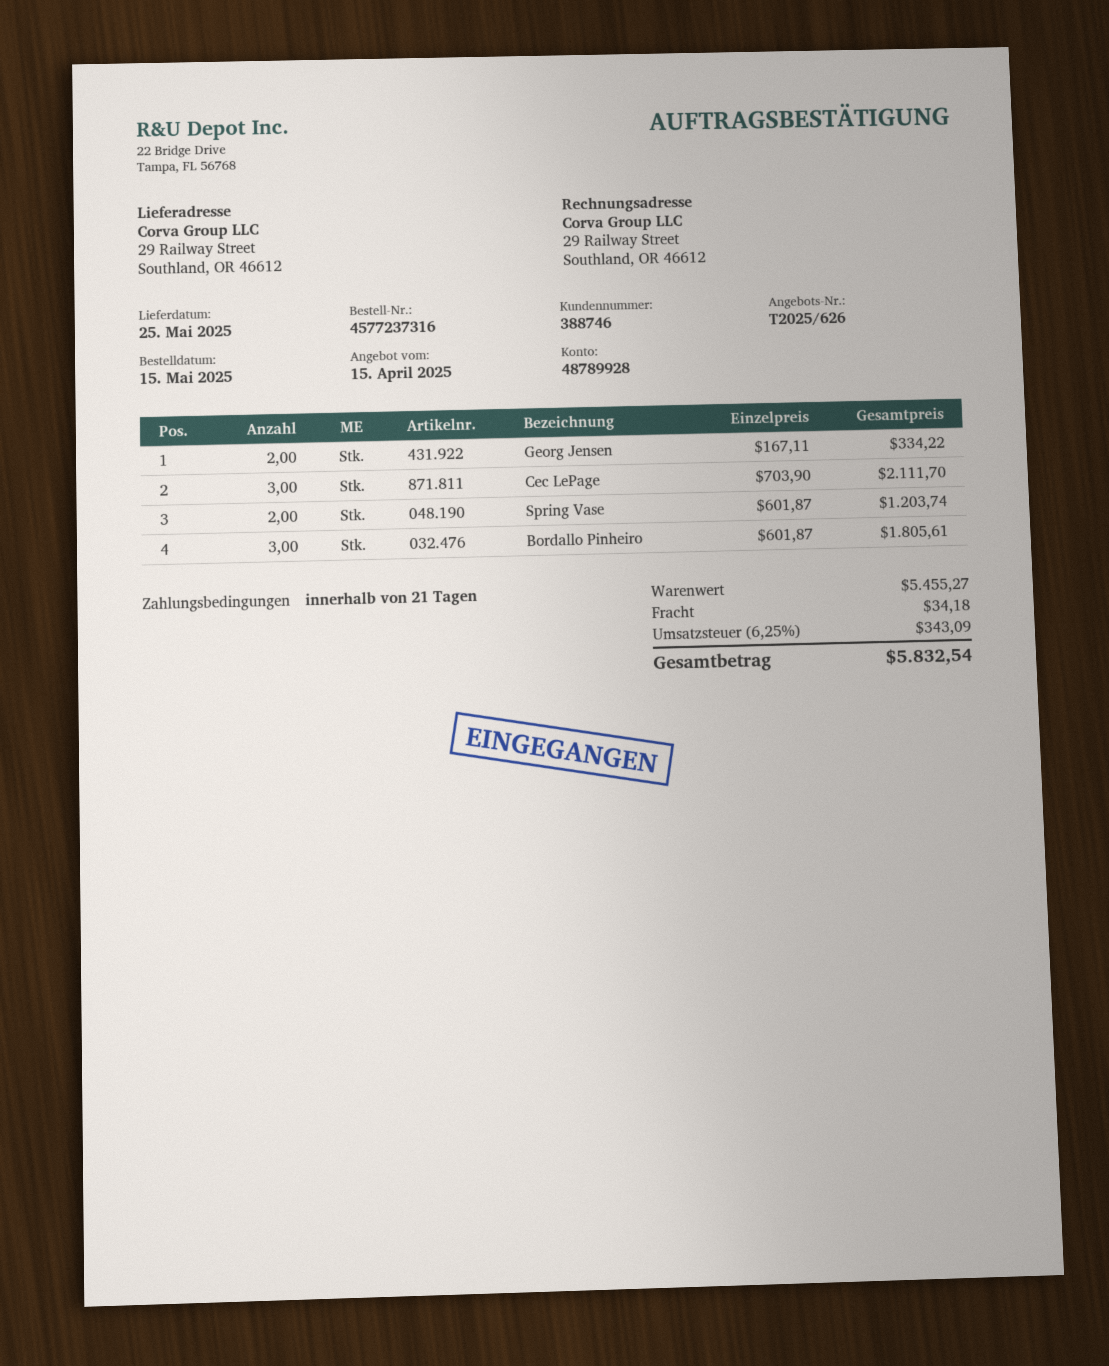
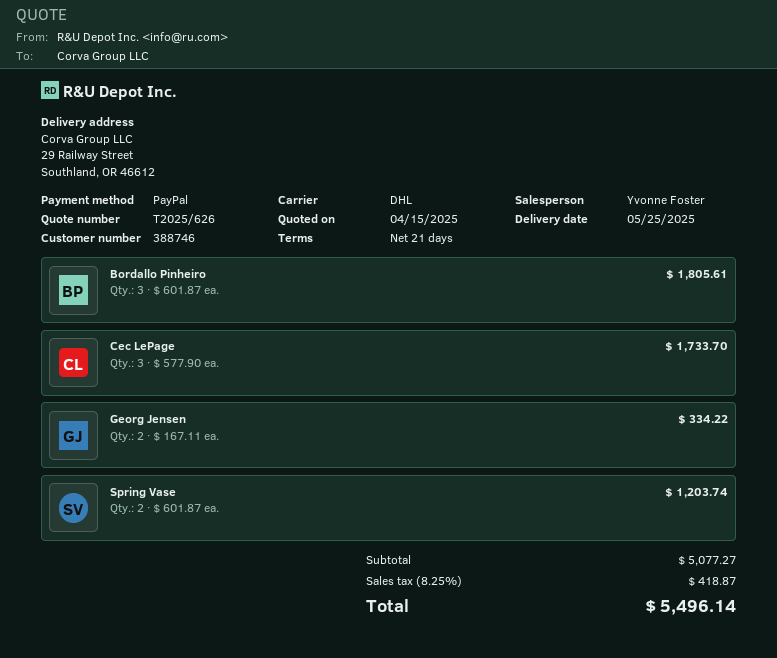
Cec LePage: 3 x 703.90 = 2111.70 -> 3 x 577.90 = 1733.70
subtotal: 5455.27 -> 5077.27
shipping: 34.18 -> none
tax: 6.25% = 343.09 -> 8.25% = 418.87
total: 5832.54 -> 5496.14

